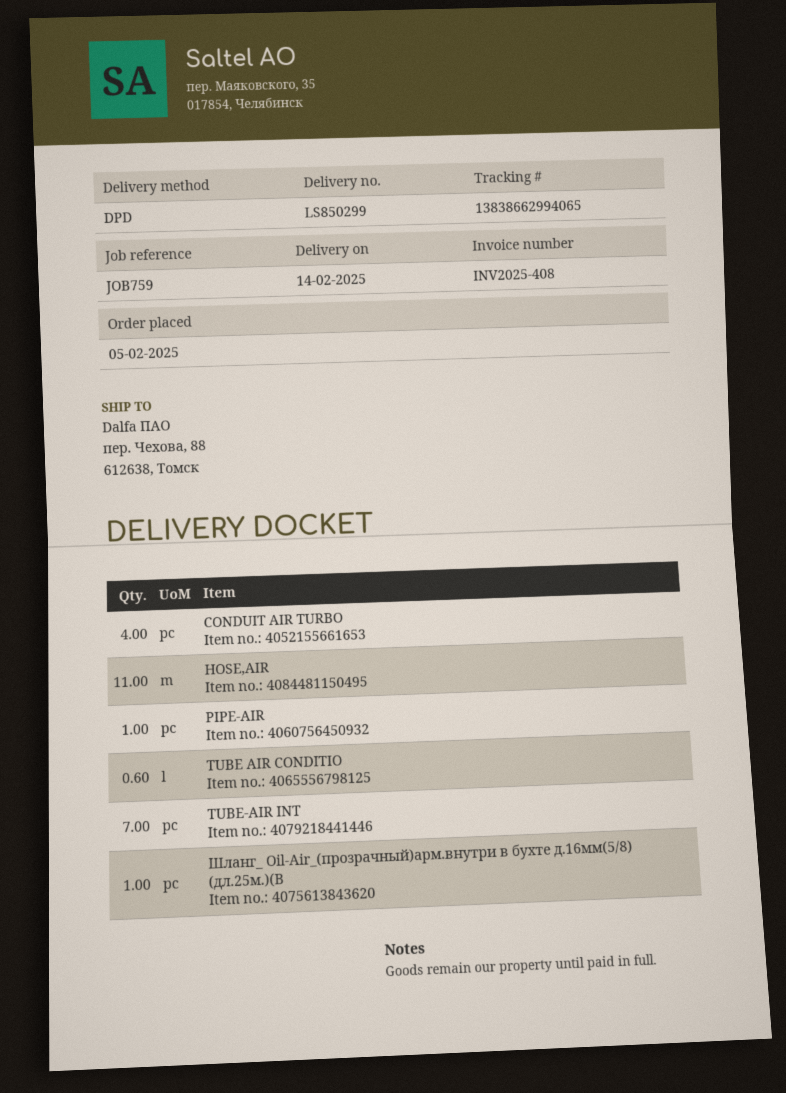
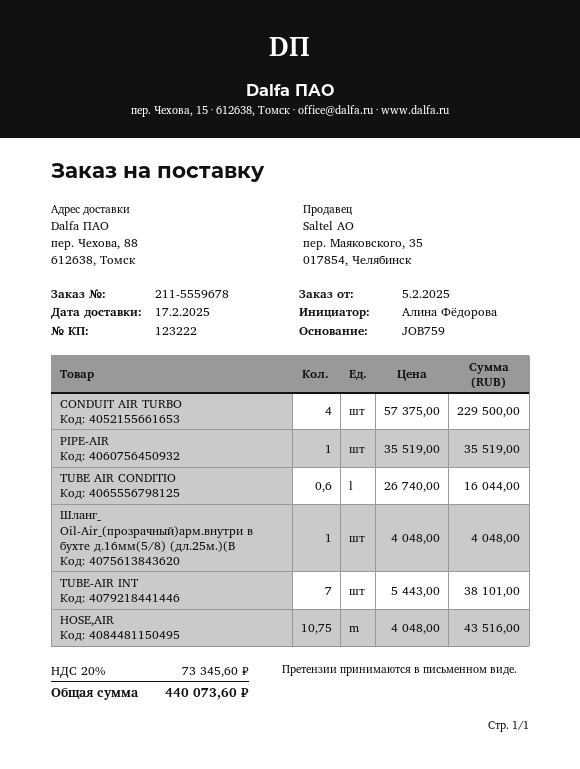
delivery date: 2025-02-14 -> 2025-02-17
HOSE,AIR: 11 -> 10.75

